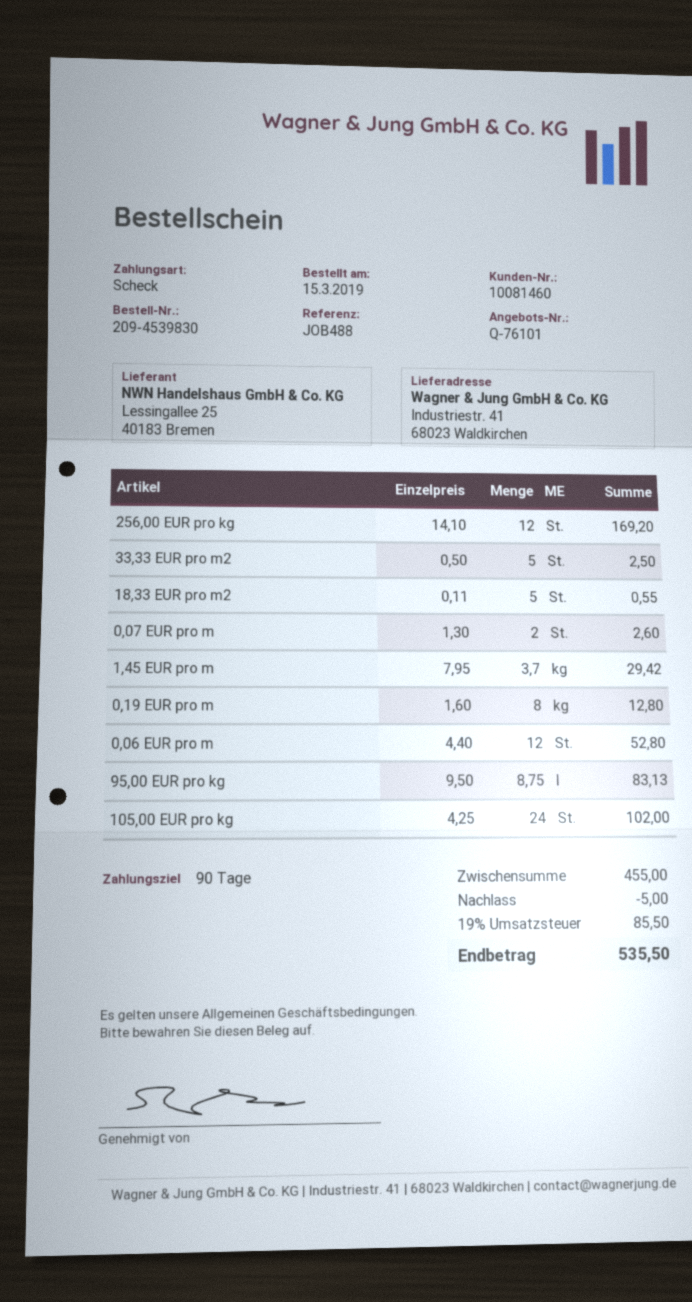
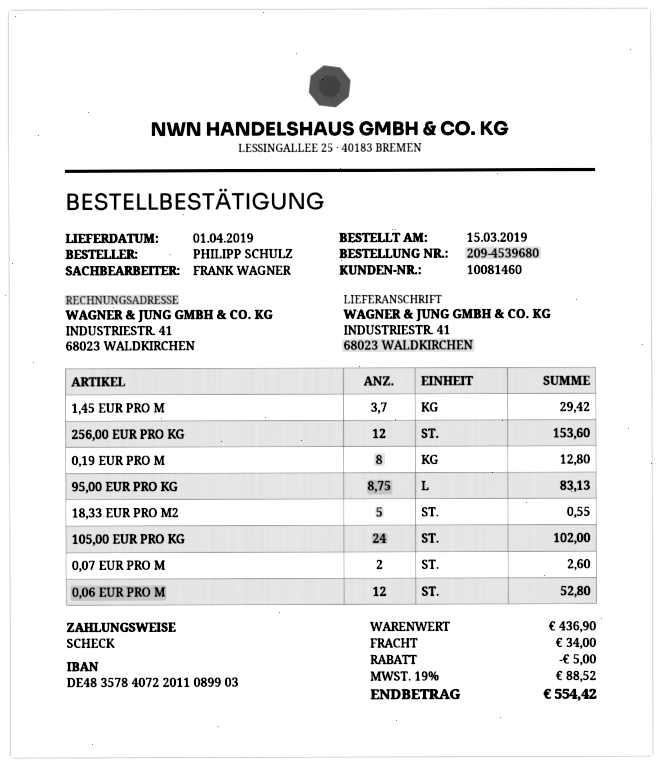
order number: 209-4539830 -> 209-4539680
256,00 EUR pro kg: 12 for 169.20 -> 12 for 153.60
33,33 EUR pro m2: 5 for 2.50 -> none
subtotal: 455.00 -> 436.90
shipping: none -> 34.00
tax: 19% = 85.50 -> 19% = 88.52
total: 535.50 -> 554.42

